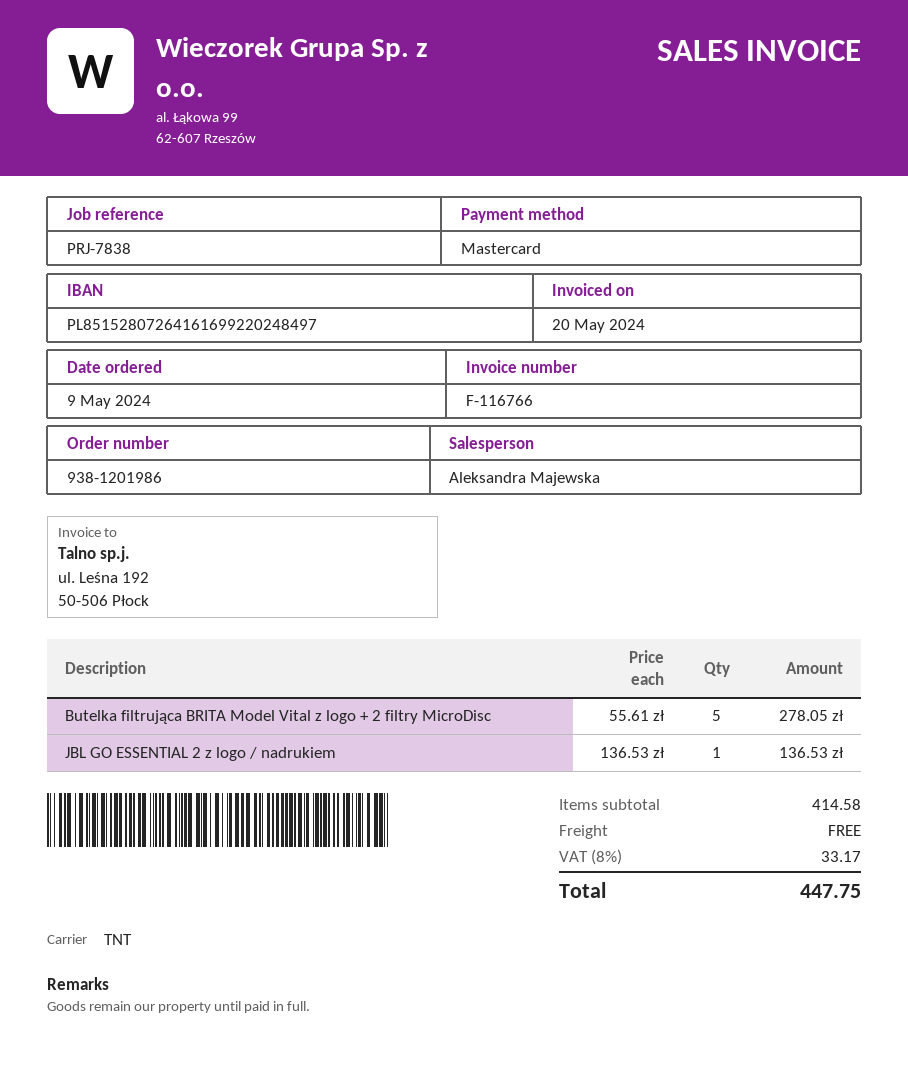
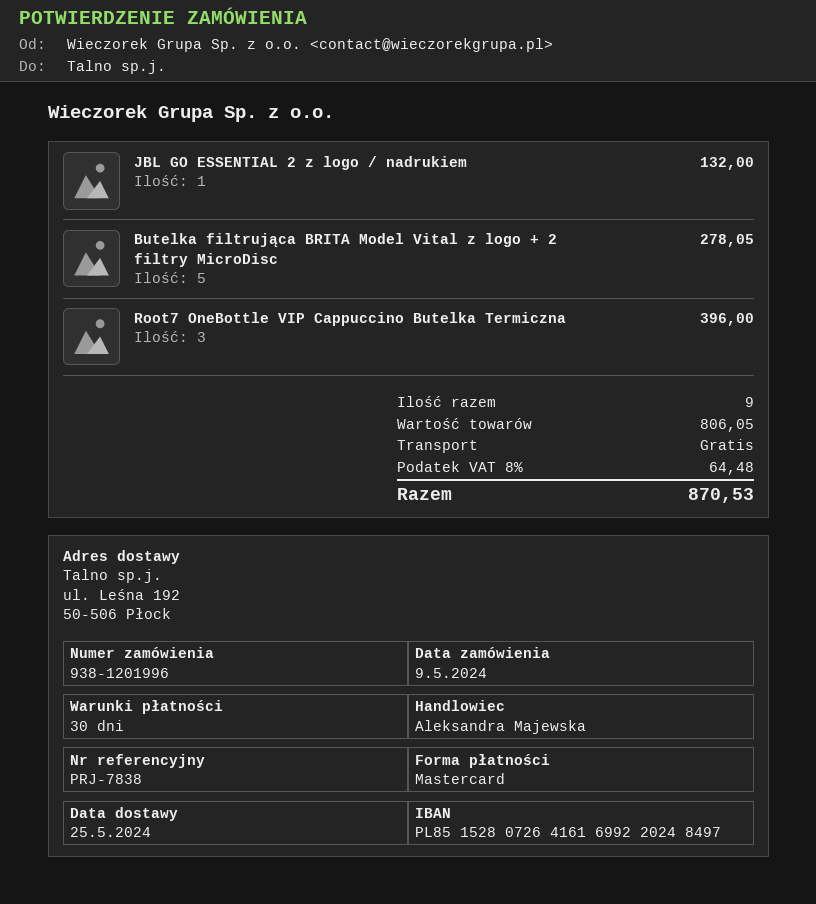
order number: 938-1201986 -> 938-1201996
JBL GO ESSENTIAL 2 z logo / nadrukiem: 1 for 136.53 -> 1 for 132.00
Root7 OneBottle VIP Cappuccino Butelka Termiczna: none -> 3 for 396.00
subtotal: 414.58 -> 806.05
tax: 8% = 33.17 -> 8% = 64.48
total: 447.75 -> 870.53

